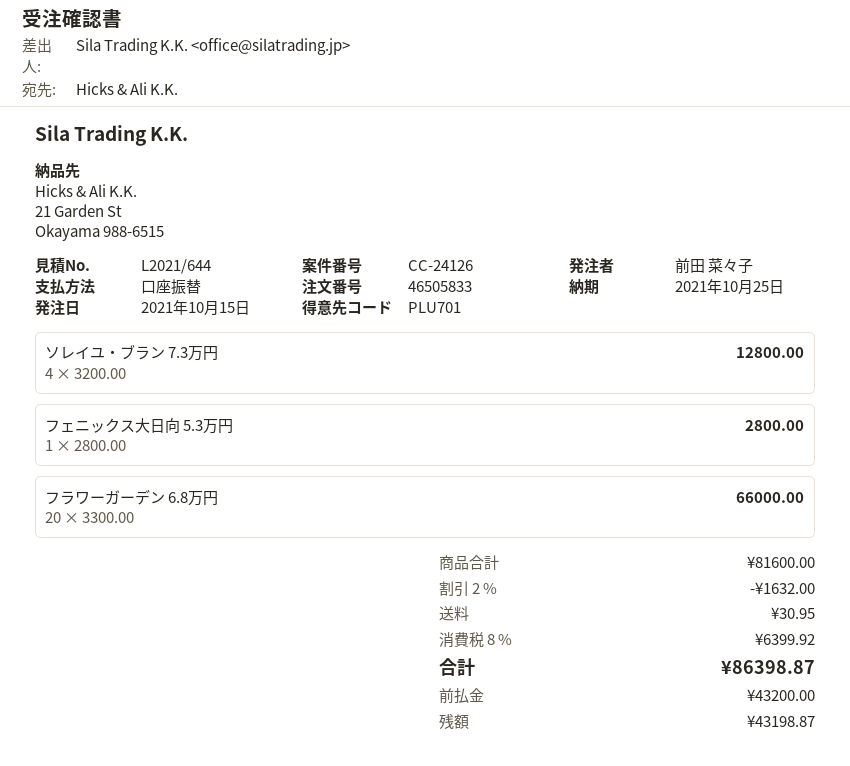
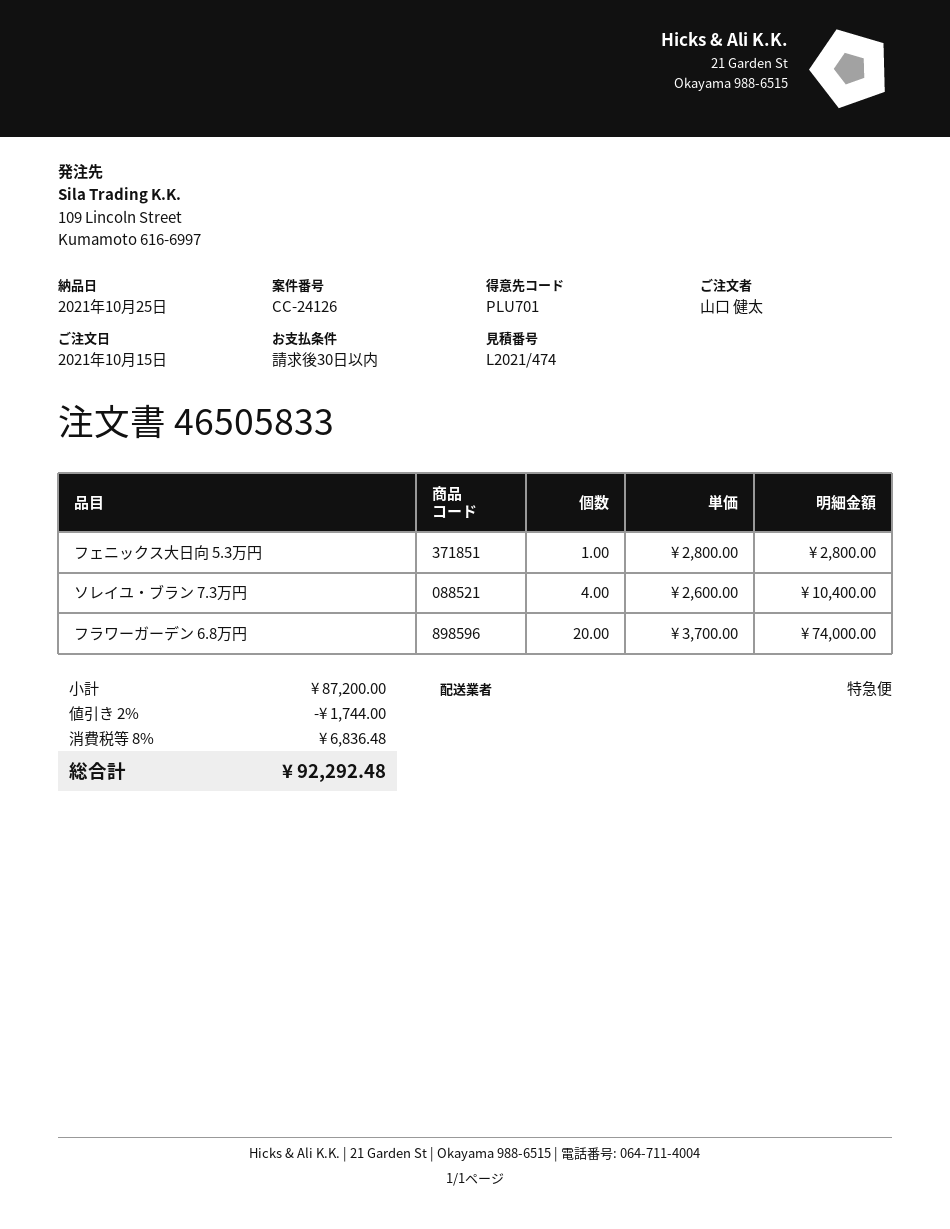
quote number: L2021/644 -> L2021/474
ordered by: 前田 菜々子 -> 山口 健太
ソレイユ・ブラン 7.3万円: 4 x 3200.00 = 12800.00 -> 4 x 2600.00 = 10400.00
フラワーガーデン 6.8万円: 20 x 3300.00 = 66000.00 -> 20 x 3700.00 = 74000.00
subtotal: 81600.00 -> 87200.00
discount: 2% = 1632.00 -> 2% = 1744.00
shipping: 30.95 -> none
tax: 8% = 6399.92 -> 8% = 6836.48
total: 86398.87 -> 92292.48

